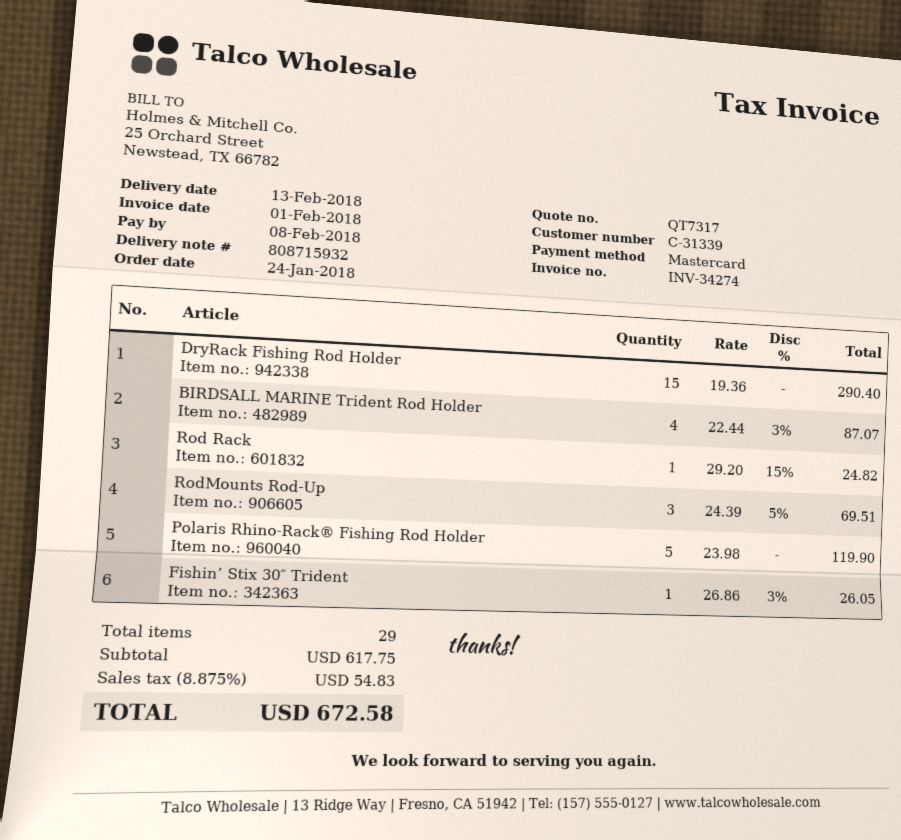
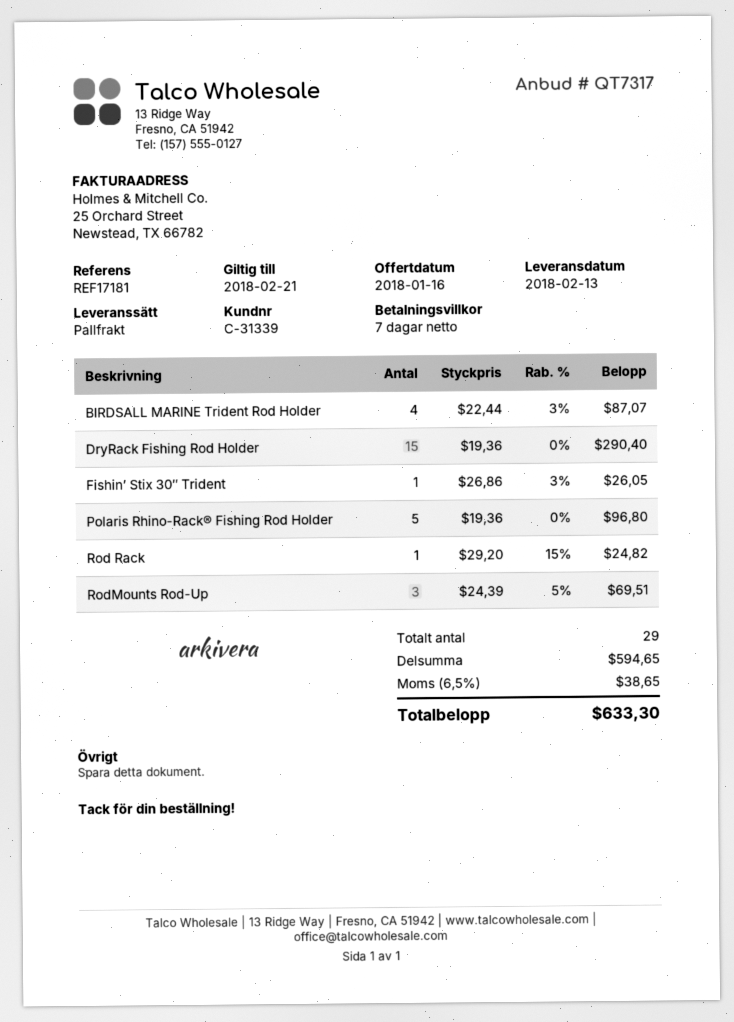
Polaris Rhino-Rack® Fishing Rod Holder: 5 x 23.98 = 119.90 -> 5 x 19.36 = 96.80
subtotal: 617.75 -> 594.65
tax: 8.875% = 54.83 -> 6.5% = 38.65
total: 672.58 -> 633.30

